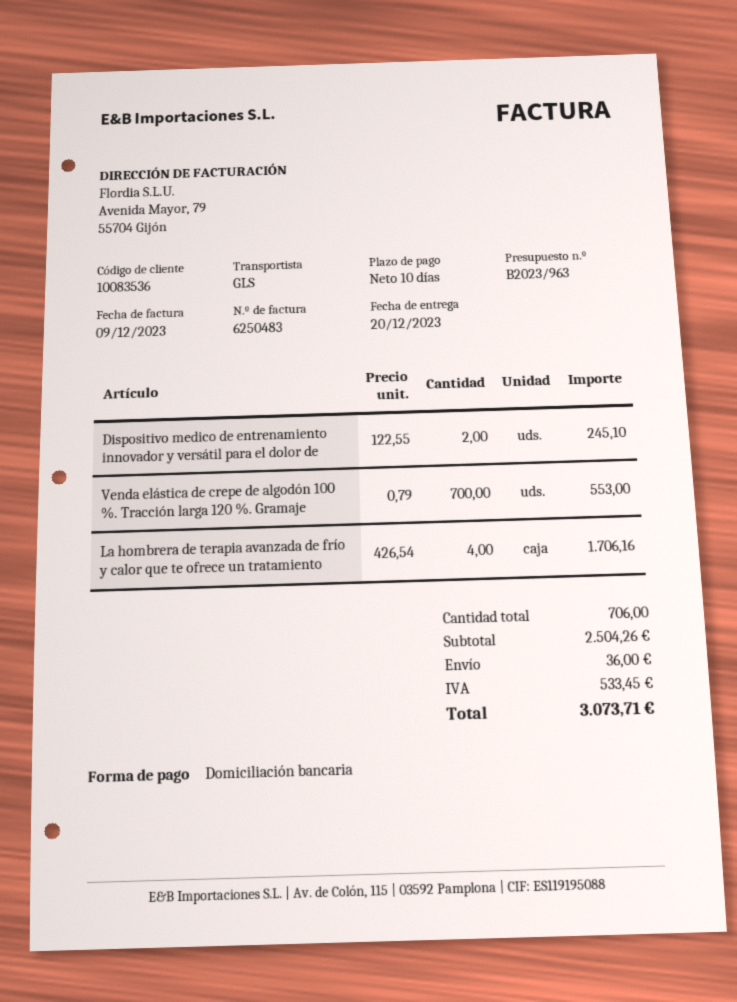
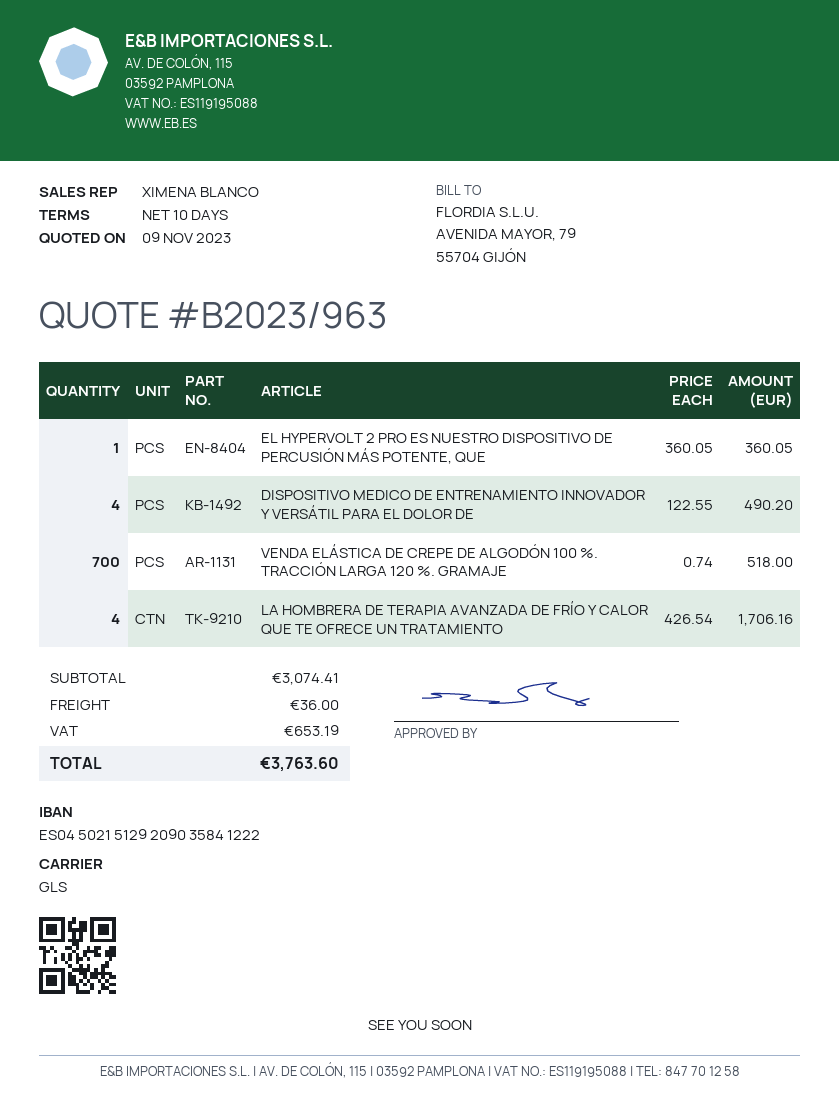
Dispositivo medico de entrenamiento innovador y versátil para el dolor de: 2 x 122.55 = 245.10 -> 4 x 122.55 = 490.20
Venda elástica de crepe de algodón 100 %. Tracción larga 120 %. Gramaje: 700 x 0.79 = 553.00 -> 700 x 0.74 = 518.00
EL HYPERVOLT 2 PRO ES NUESTRO DISPOSITIVO DE PERCUSIÓN MÁS POTENTE, QUE: none -> 1 x 360.05 = 360.05
subtotal: 2504.26 -> 3074.41
tax: 533.45 -> 653.19
total: 3073.71 -> 3763.60

